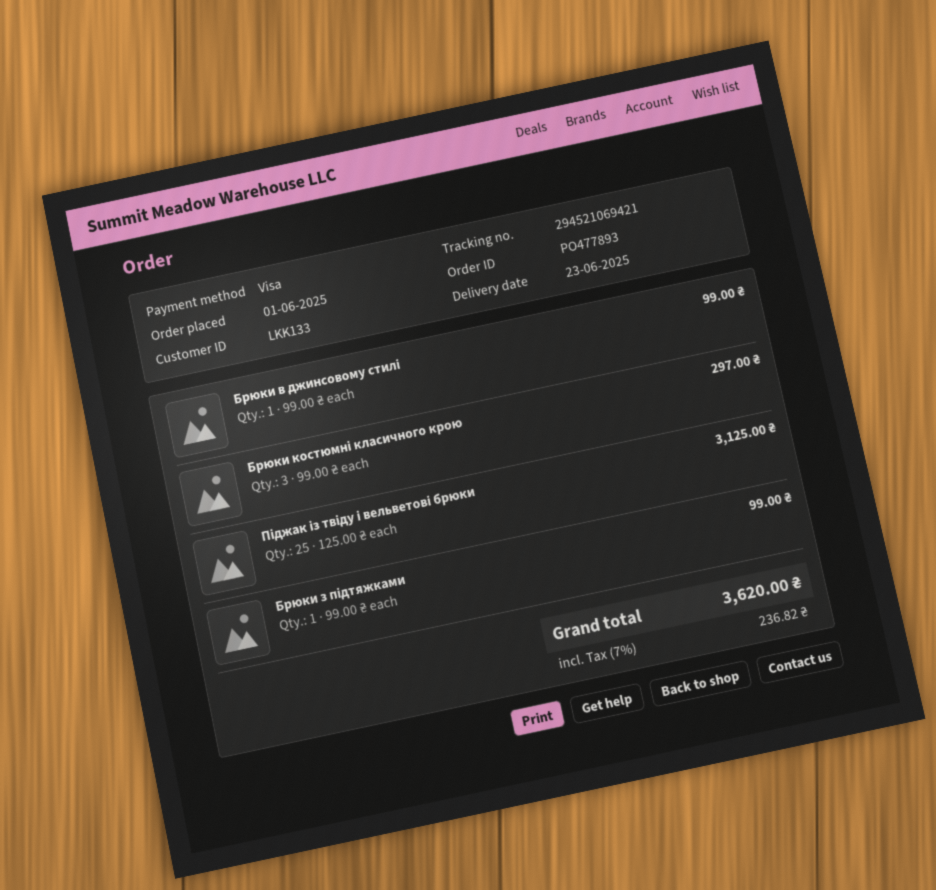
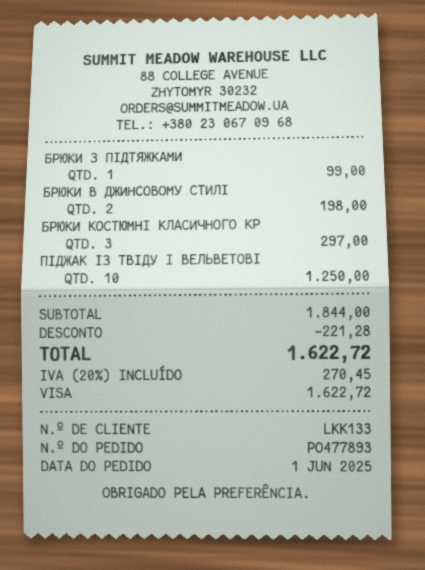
Брюки в джинсовому стилі: 1 for 99.00 -> 2 for 198.00
Піджак із твіду і вельветові брюки: 25 for 3125.00 -> 10 for 1250.00
discount: none -> 221.28
tax: 7% = 236.82 -> 20% = 270.45
total: 3620.00 -> 1622.72

